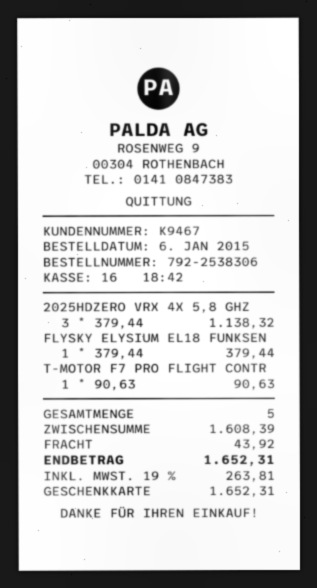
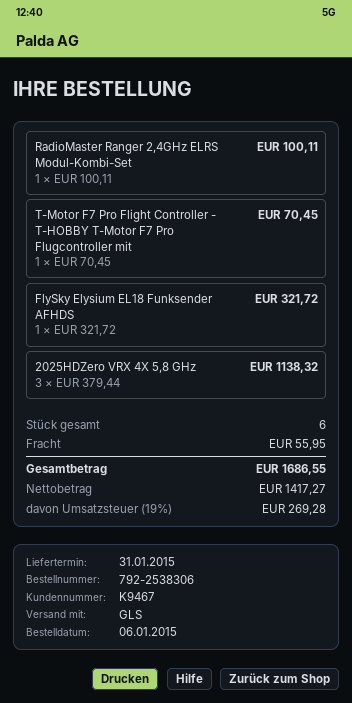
FLYSKY ELYSIUM EL18 FUNKSEN: 1 x 379.44 = 379.44 -> 1 x 321.72 = 321.72
T-MOTOR F7 PRO FLIGHT CONTR: 1 x 90.63 = 90.63 -> 1 x 70.45 = 70.45
RadioMaster Ranger 2,4GHz ELRS Modul-Kombi-Set: none -> 1 x 100.11 = 100.11
total quantity: 5 -> 6
shipping: 43.92 -> 55.95
tax: 19% = 263.81 -> 19% = 269.28
total: 1652.31 -> 1686.55

